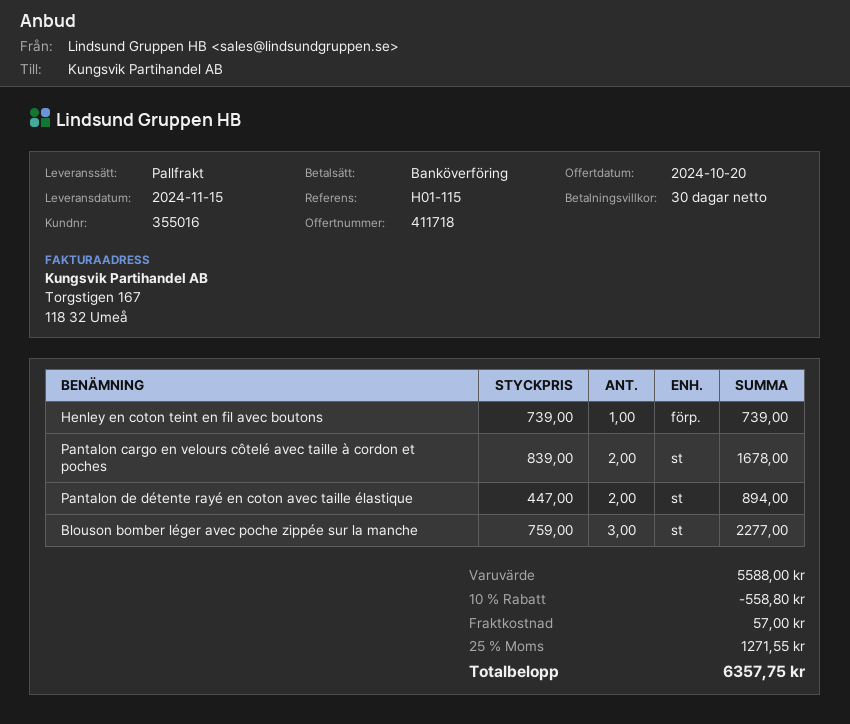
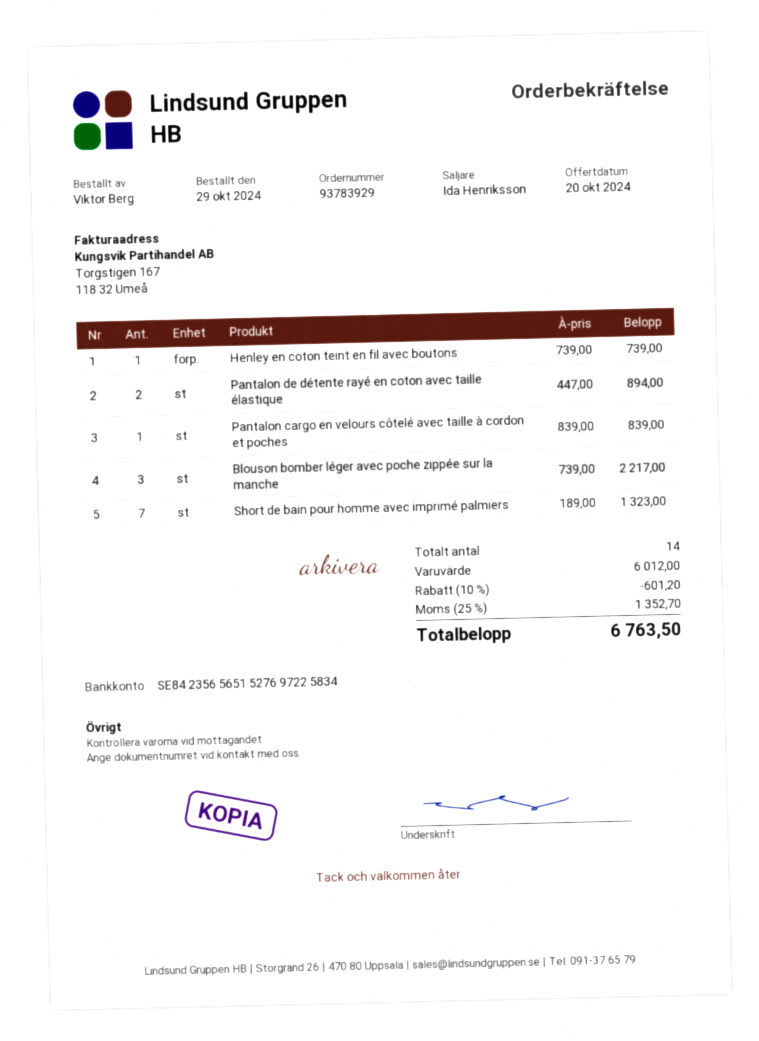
Pantalon cargo en velours côtelé avec taille à cordon et poches: 2 x 839.00 = 1678.00 -> 1 x 839.00 = 839.00
Blouson bomber léger avec poche zippée sur la manche: 3 x 759.00 = 2277.00 -> 3 x 739.00 = 2217.00
Short de bain pour homme avec imprimé palmiers: none -> 7 x 189.00 = 1323.00
subtotal: 5588.00 -> 6012.00
discount: 10% = 558.80 -> 10% = 601.20
shipping: 57.00 -> none
tax: 25% = 1271.55 -> 25% = 1352.70
total: 6357.75 -> 6763.50

